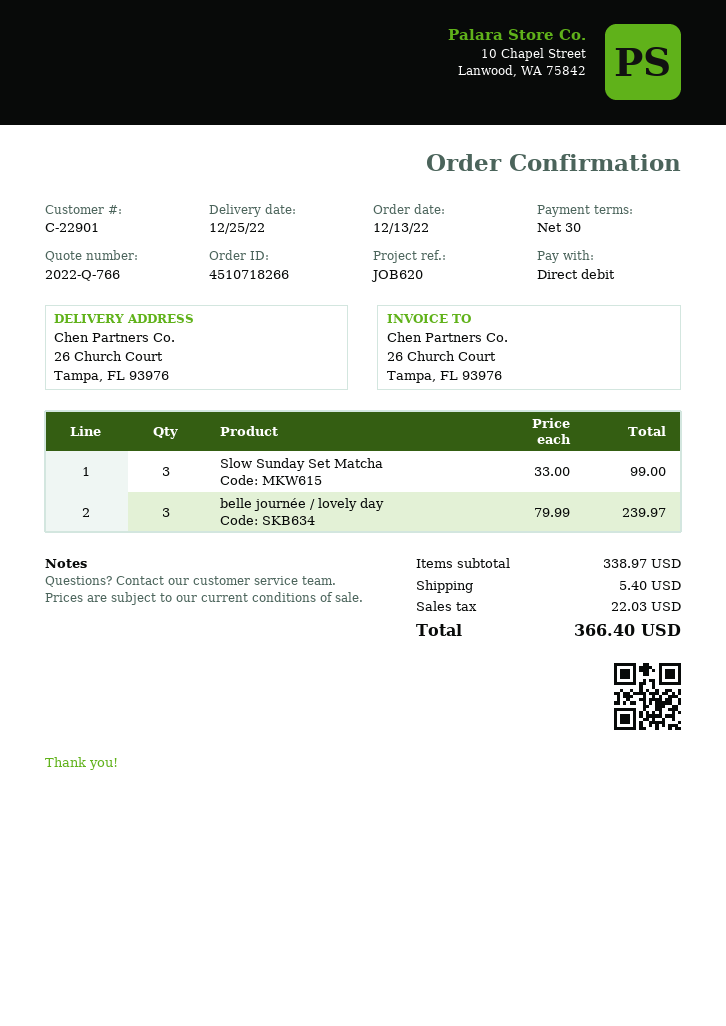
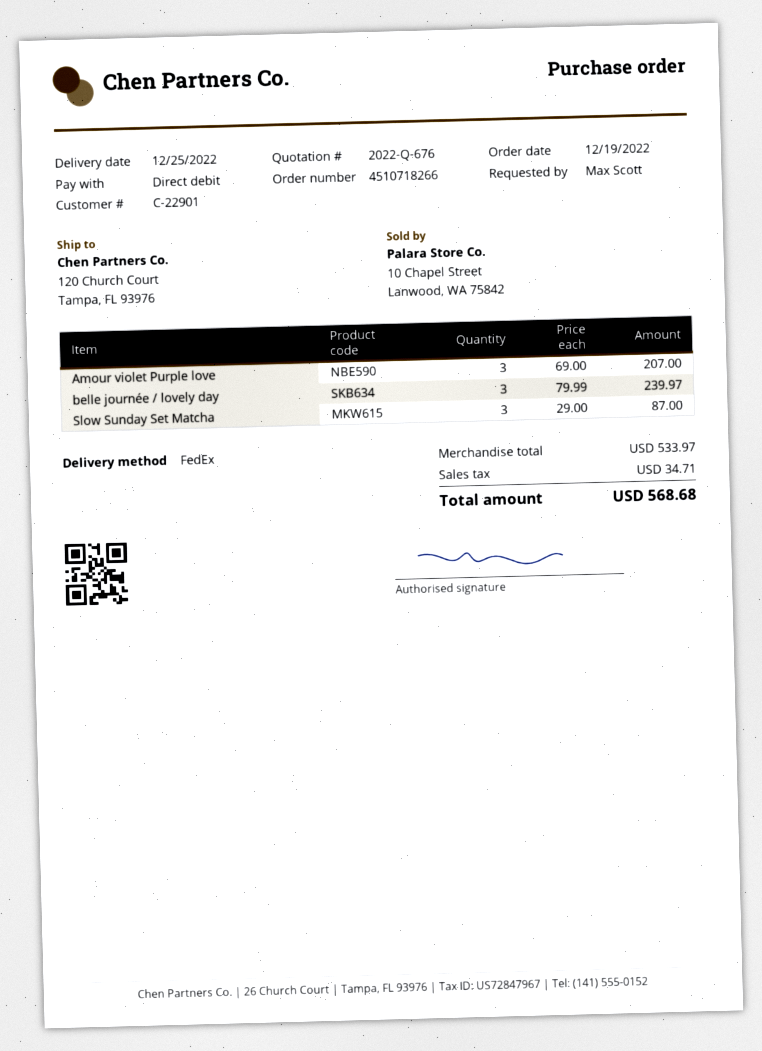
quote number: 2022-Q-766 -> 2022-Q-676
order date: 2022-12-13 -> 2022-12-19
ship to: 26 Church Court, Tampa, FL 93976 -> 120 Church Court, Tampa, FL 93976
Slow Sunday Set Matcha: 3 x 33.00 = 99.00 -> 3 x 29.00 = 87.00
Amour violet Purple love: none -> 3 x 69.00 = 207.00
subtotal: 338.97 -> 533.97
shipping: 5.40 -> none
tax: 22.03 -> 34.71
total: 366.40 -> 568.68

